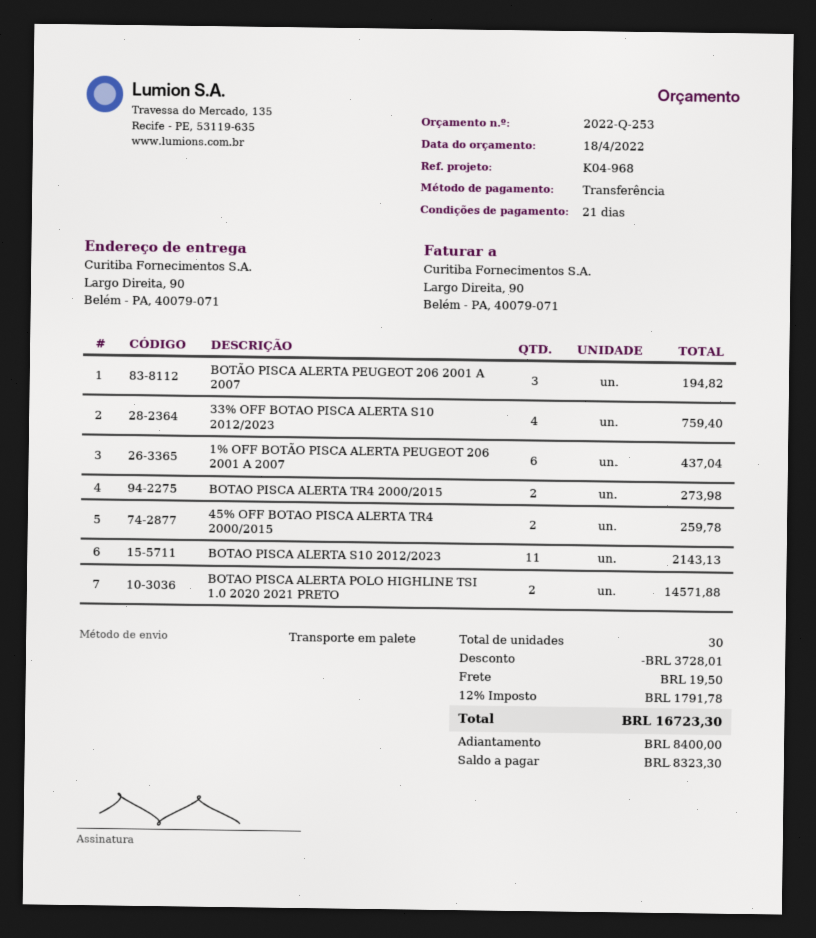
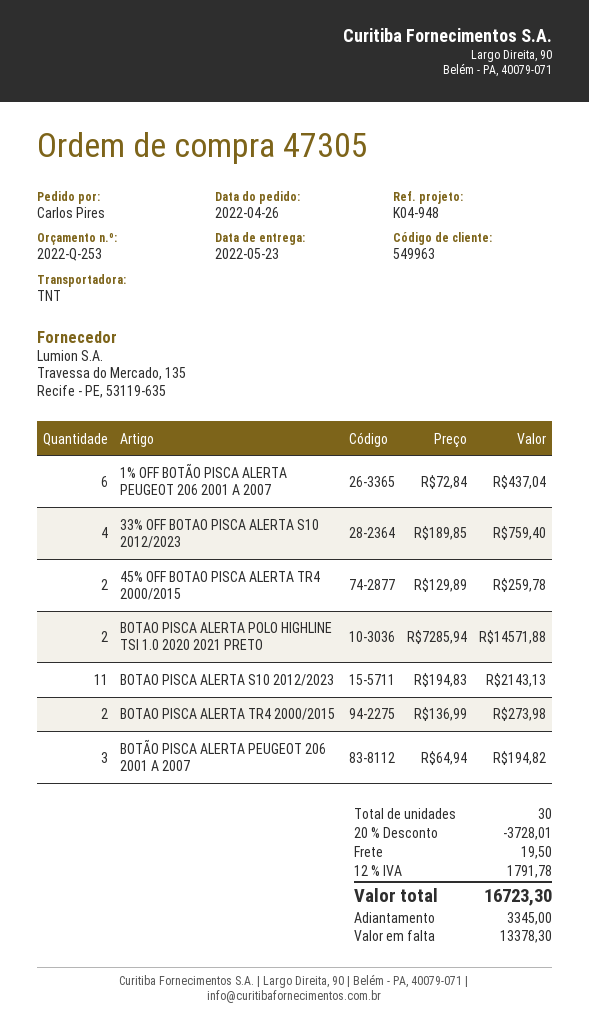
reference: K04-968 -> K04-948
shipping method: pallet freight -> TNT
deposit: 8400.00 -> 3345.00
balance: 8323.30 -> 13378.30

